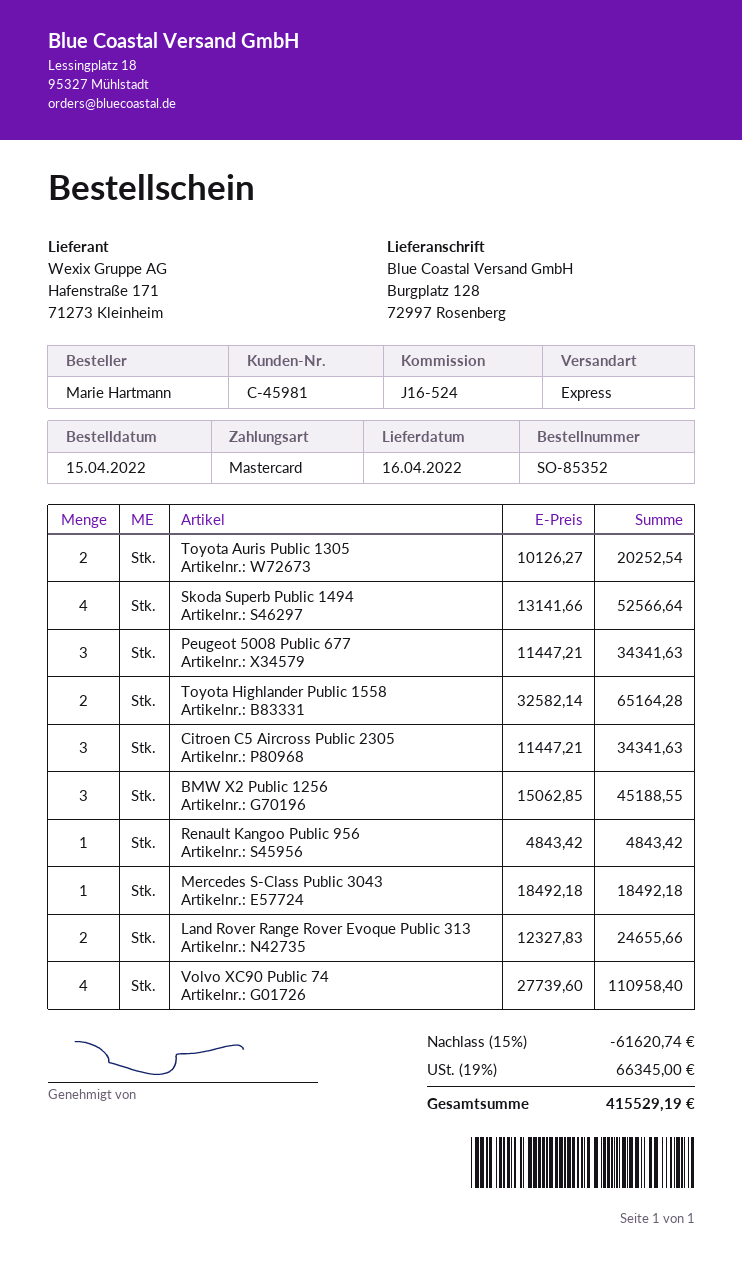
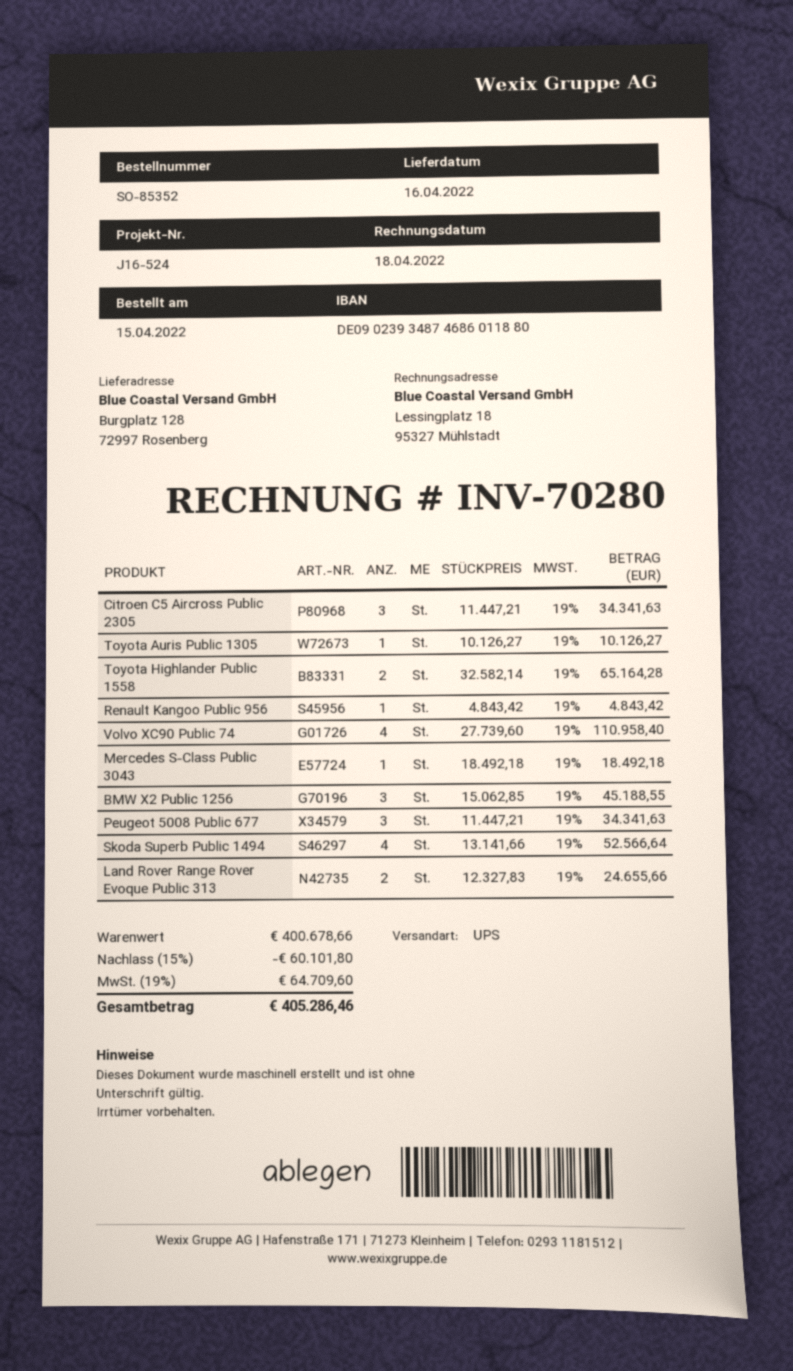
shipping method: express -> UPS
Toyota Auris Public 1305: 2 x 10126.27 = 20252.54 -> 1 x 10126.27 = 10126.27
discount: 15% = 61620.74 -> 15% = 60101.80
tax: 19% = 66345.00 -> 19% = 64709.60
total: 415529.19 -> 405286.46

